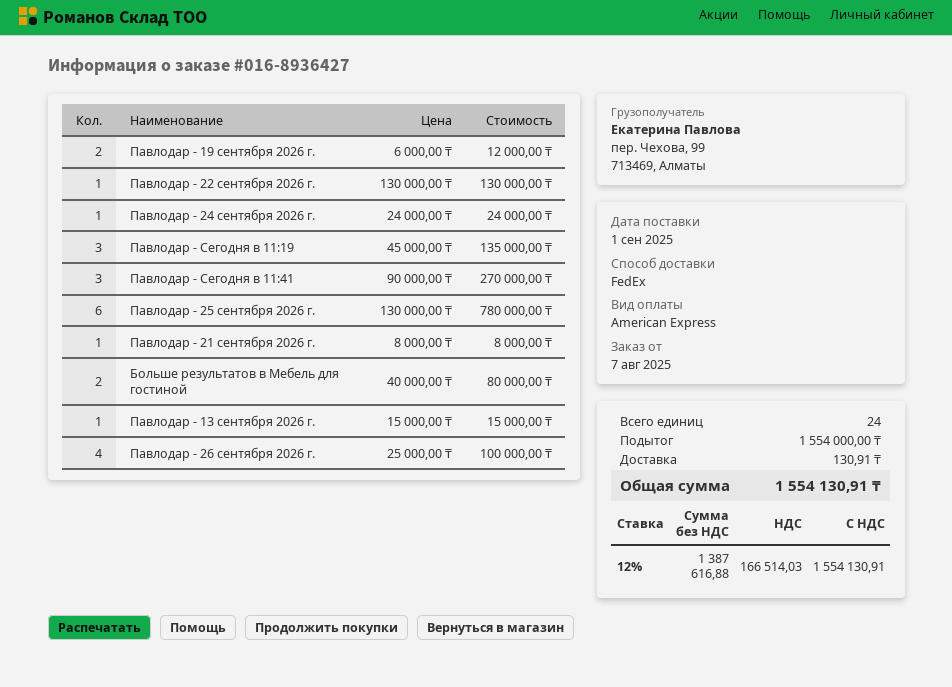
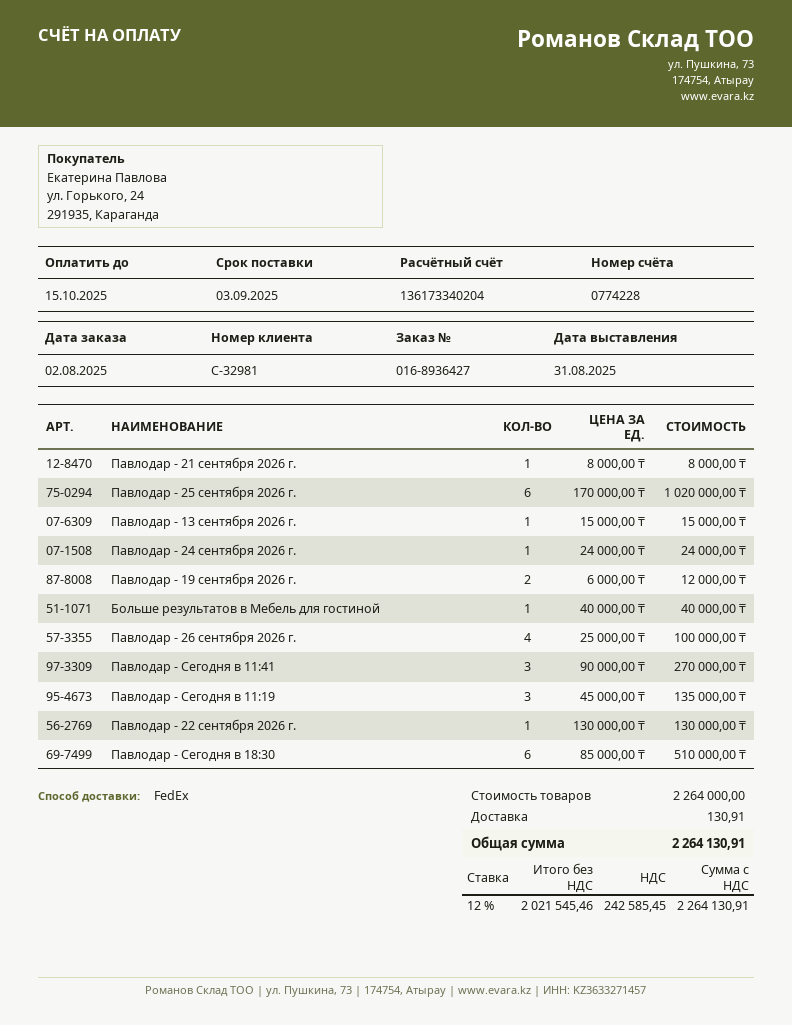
order date: 2025-08-07 -> 2025-08-02
delivery date: 2025-09-01 -> 2025-09-03
Павлодар - 25 сентября 2026 г.: 6 x 130000.00 = 780000.00 -> 6 x 170000.00 = 1020000.00
Больше результатов в Мебель для гостиной: 2 x 40000.00 = 80000.00 -> 1 x 40000.00 = 40000.00
Павлодар - Сегодня в 18:30: none -> 6 x 85000.00 = 510000.00
subtotal: 1554000.00 -> 2264000.00
net: 1387616.88 -> 2021545.46
tax: 12% = 166514.03 -> 12% = 242585.45
total: 1554130.91 -> 2264130.91

